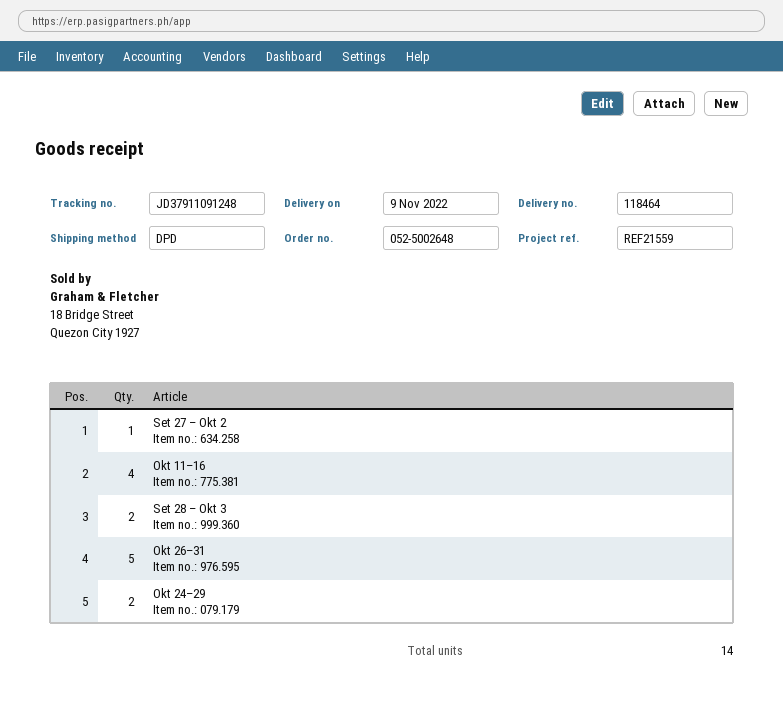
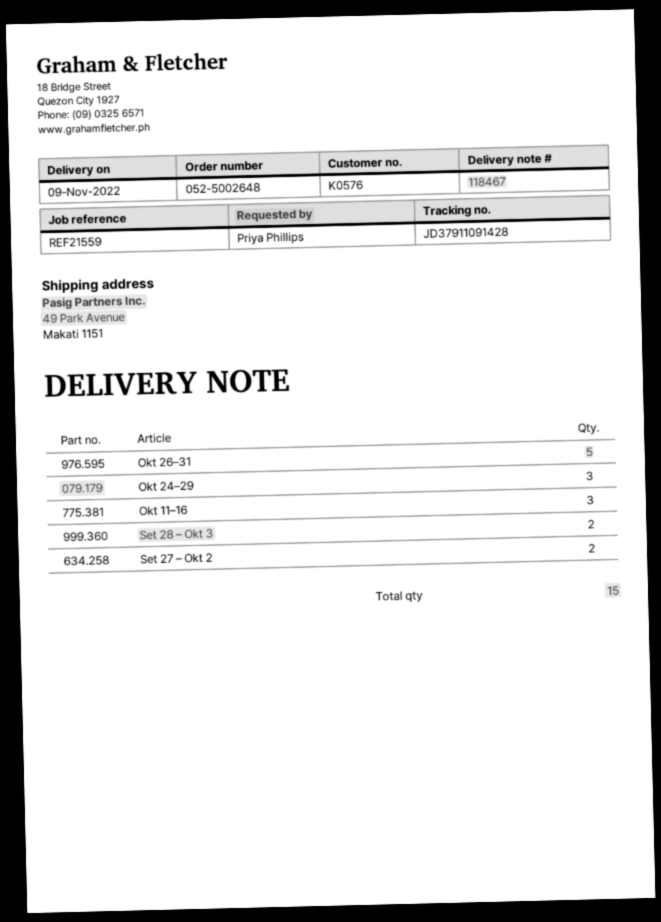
delivery note number: 118464 -> 118467
tracking number: JD37911091248 -> JD37911091428
Set 27 – Okt 2: 1 -> 2
Okt 11–16: 4 -> 3
Okt 24–29: 2 -> 3
total quantity: 14 -> 15

